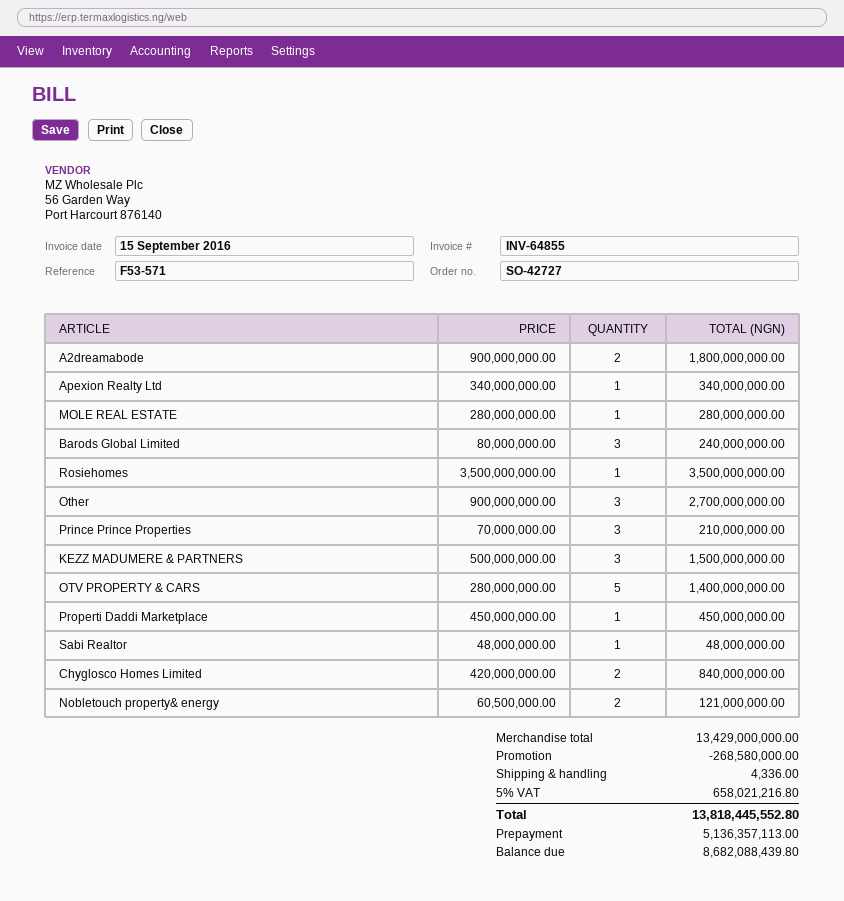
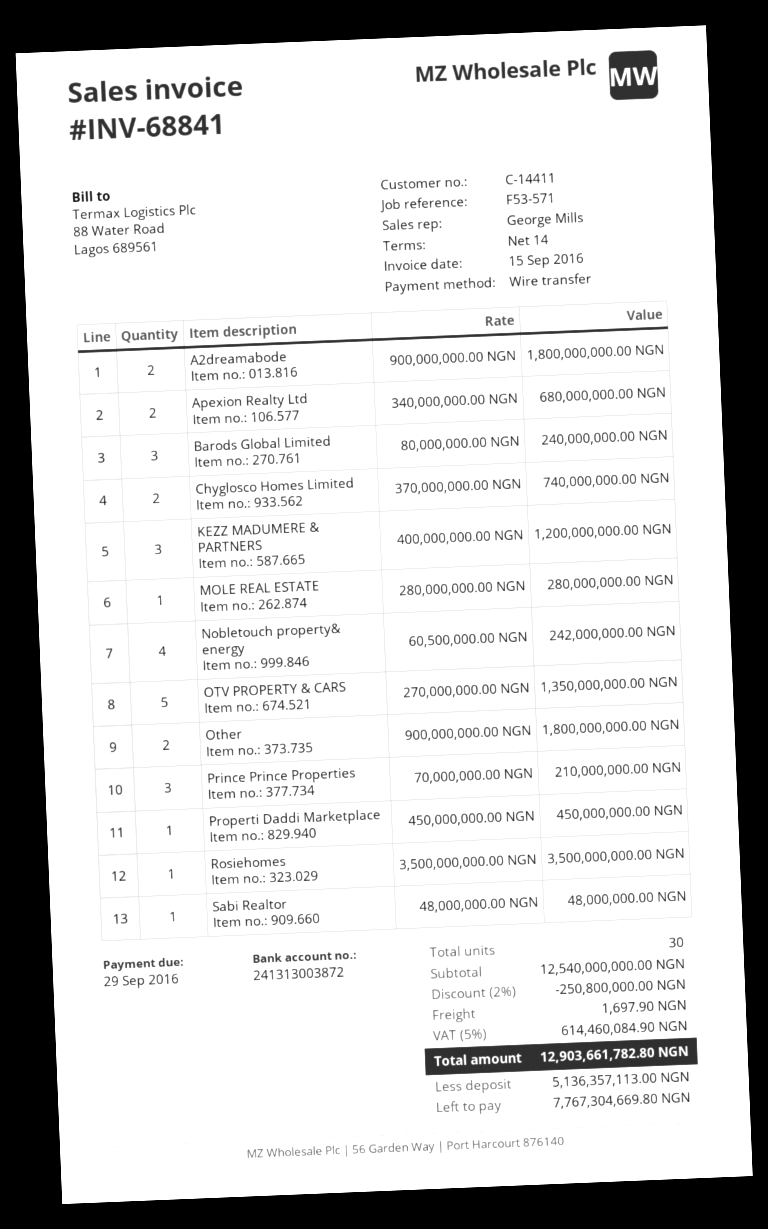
invoice number: INV-64855 -> INV-68841
Apexion Realty Ltd: 1 x 340000000.00 = 340000000.00 -> 2 x 340000000.00 = 680000000.00
Other: 3 x 900000000.00 = 2700000000.00 -> 2 x 900000000.00 = 1800000000.00
KEZZ MADUMERE & PARTNERS: 3 x 500000000.00 = 1500000000.00 -> 3 x 400000000.00 = 1200000000.00
OTV PROPERTY & CARS: 5 x 280000000.00 = 1400000000.00 -> 5 x 270000000.00 = 1350000000.00
Chyglosco Homes Limited: 2 x 420000000.00 = 840000000.00 -> 2 x 370000000.00 = 740000000.00
Nobletouch property& energy: 2 x 60500000.00 = 121000000.00 -> 4 x 60500000.00 = 242000000.00
subtotal: 13429000000.00 -> 12540000000.00
discount: 268580000.00 -> 250800000.00
shipping: 4336.00 -> 1697.90
tax: 5% = 658021216.80 -> 5% = 614460084.90
total: 13818445552.80 -> 12903661782.80
balance: 8682088439.80 -> 7767304669.80

